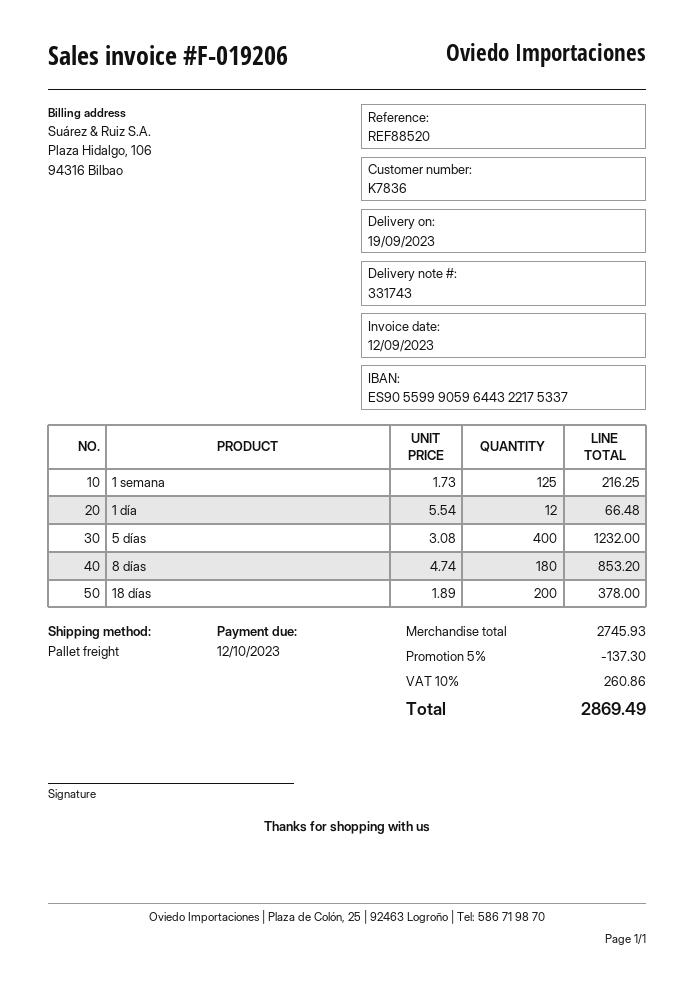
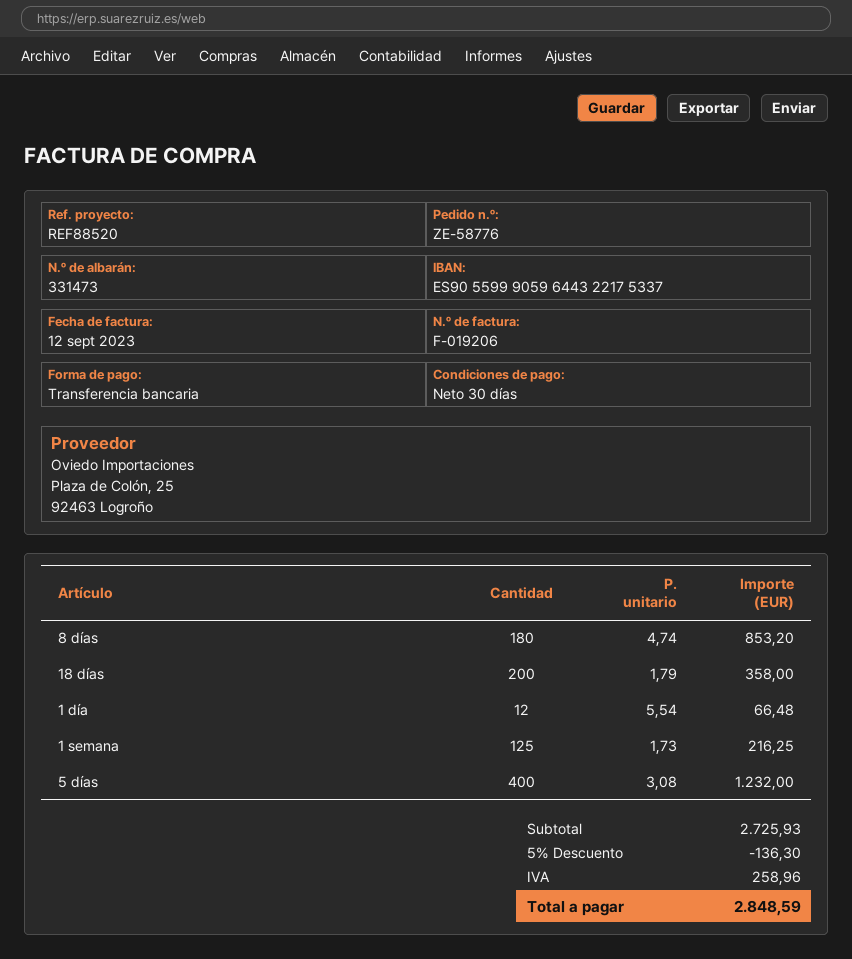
delivery note number: 331743 -> 331473
18 días: 200 x 1.89 = 378.00 -> 200 x 1.79 = 358.00
subtotal: 2745.93 -> 2725.93
discount: 5% = 137.30 -> 5% = 136.30
tax: 260.86 -> 258.96
total: 2869.49 -> 2848.59

